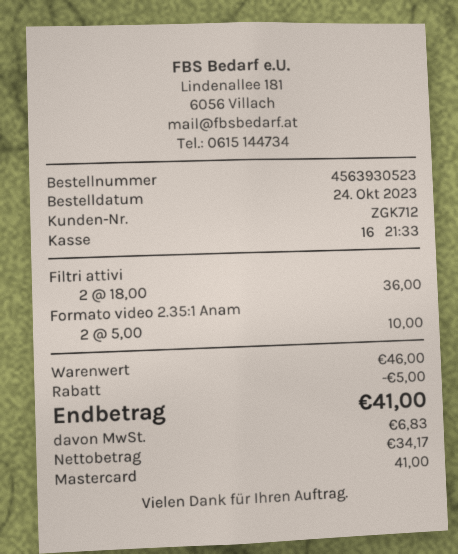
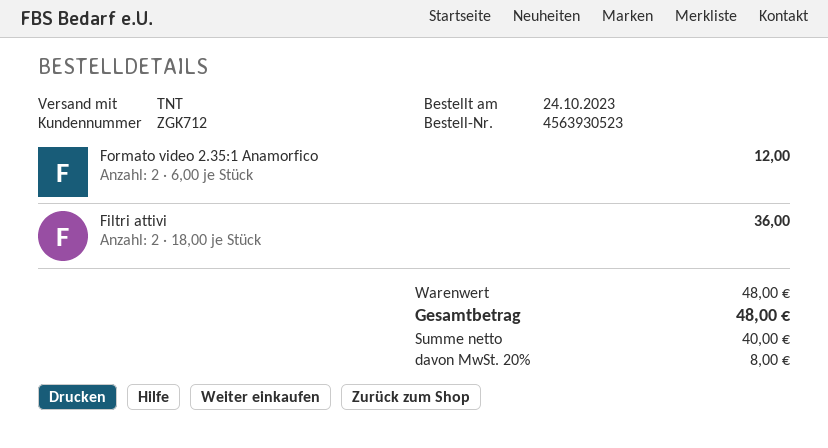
Formato video 2.35:1 Anam: 2 x 5.00 = 10.00 -> 2 x 6.00 = 12.00
subtotal: 46.00 -> 48.00
discount: 5.00 -> none
net: 34.17 -> 40.00
tax: 6.83 -> 8.00
total: 41.00 -> 48.00

